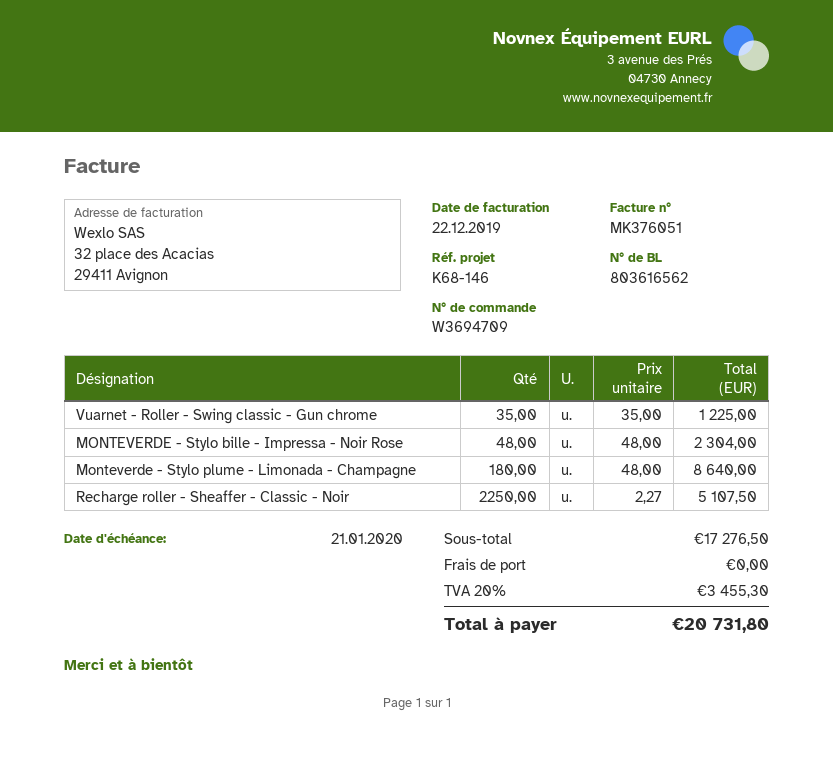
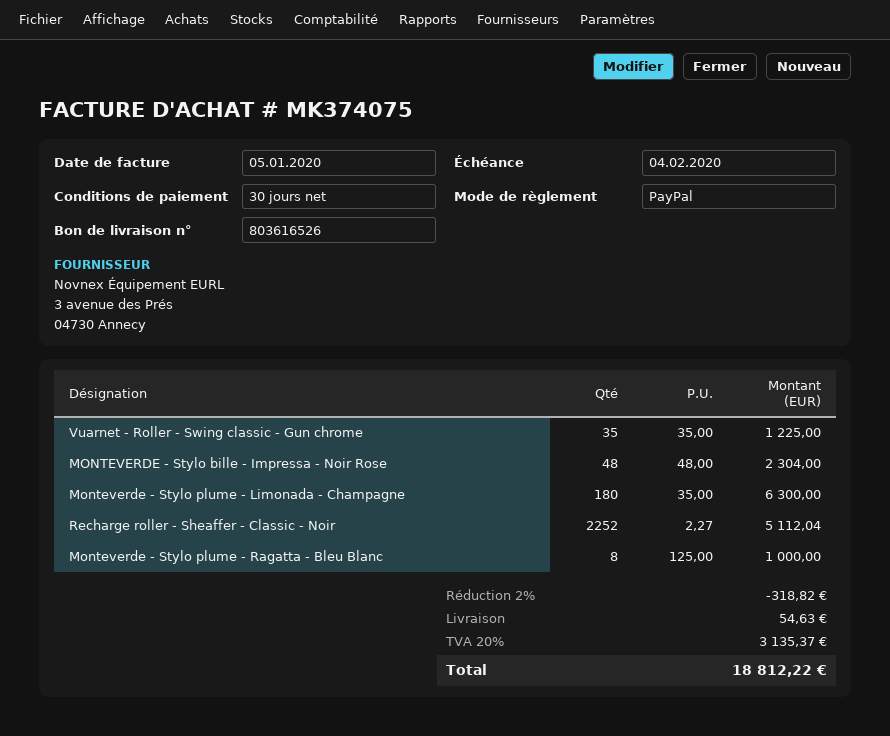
delivery note number: 803616562 -> 803616526
invoice number: MK376051 -> MK374075
invoice date: 2019-12-22 -> 2020-01-05
due date: 2020-01-21 -> 2020-02-04
Monteverde - Stylo plume - Limonada - Champagne: 180 x 48.00 = 8640.00 -> 180 x 35.00 = 6300.00
Recharge roller - Sheaffer - Classic - Noir: 2250 x 2.27 = 5107.50 -> 2252 x 2.27 = 5112.04
Monteverde - Stylo plume - Ragatta - Bleu Blanc: none -> 8 x 125.00 = 1000.00
discount: none -> 2% = 318.82
shipping: 0.00 -> 54.63
tax: 20% = 3455.30 -> 20% = 3135.37
total: 20731.80 -> 18812.22

